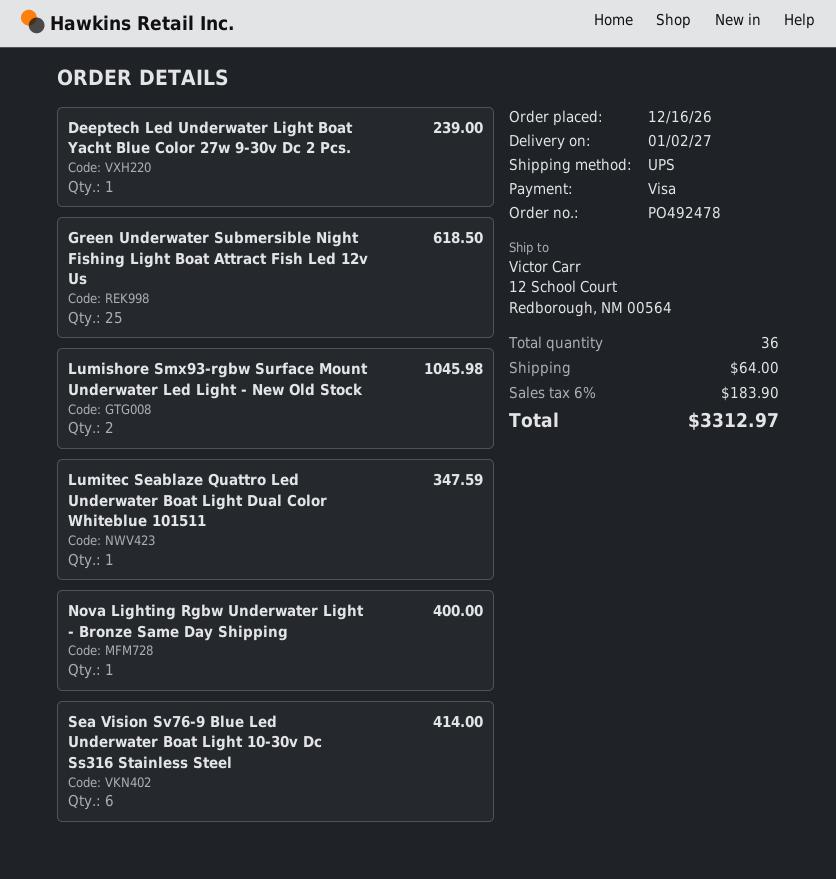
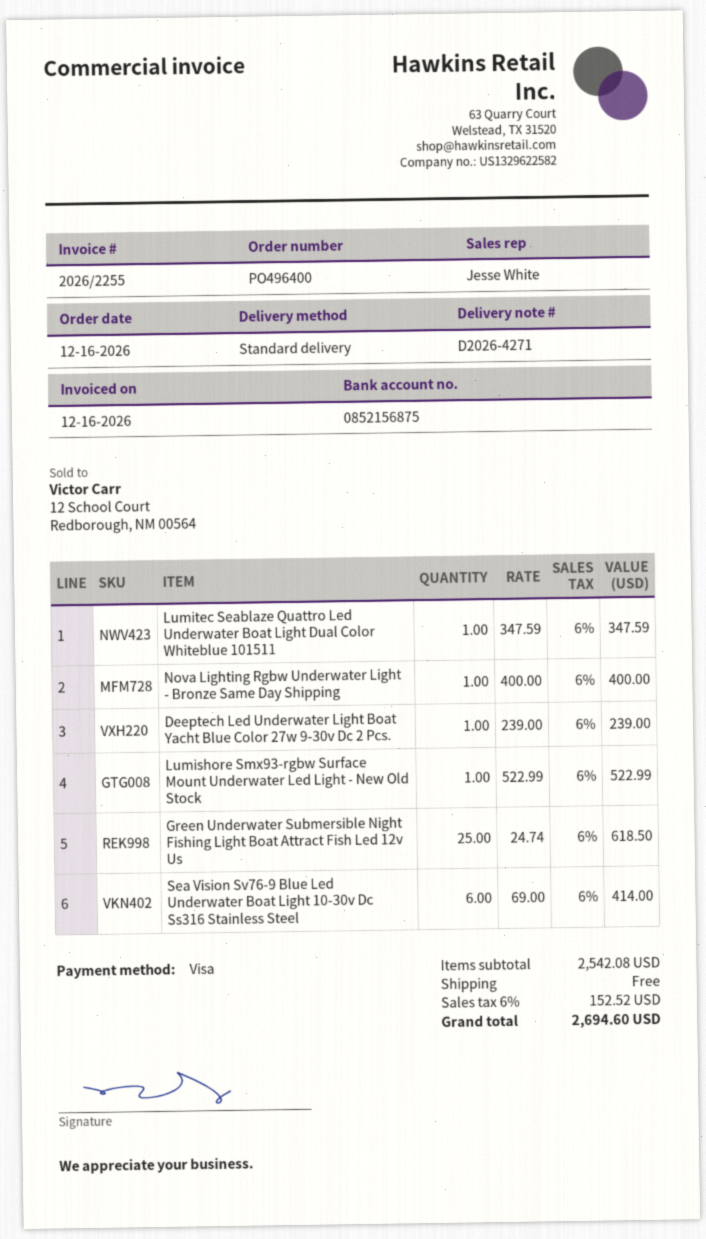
order number: PO492478 -> PO496400
shipping method: UPS -> standard
Lumishore Smx93-rgbw Surface Mount Underwater Led Light - New Old Stock: 2 for 1045.98 -> 1 for 522.99
shipping: 64.00 -> 0.00
tax: 6% = 183.90 -> 6% = 152.52
total: 3312.97 -> 2694.60

